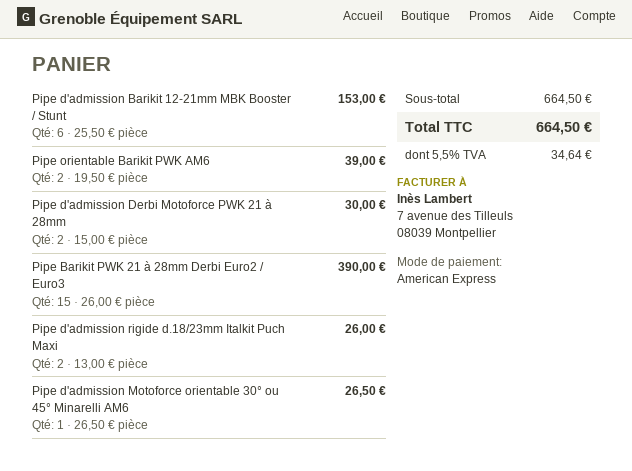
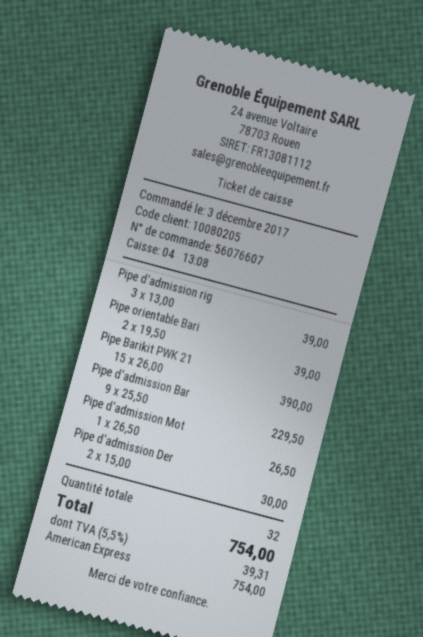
Pipe d'admission Barikit 12-21mm MBK Booster / Stunt: 6 x 25.50 = 153.00 -> 9 x 25.50 = 229.50
Pipe d'admission rigide d.18/23mm Italkit Puch Maxi: 2 x 13.00 = 26.00 -> 3 x 13.00 = 39.00
tax: 5.5% = 34.64 -> 5.5% = 39.31
total: 664.50 -> 754.00

